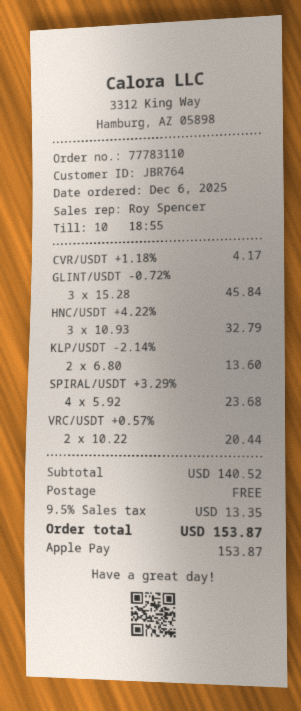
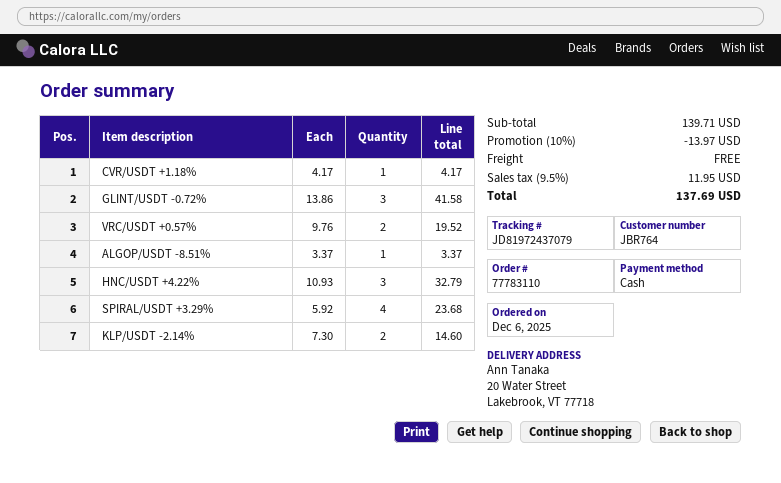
payment method: Apple Pay -> cash
GLINT/USDT -0.72%: 3 x 15.28 = 45.84 -> 3 x 13.86 = 41.58
KLP/USDT -2.14%: 2 x 6.80 = 13.60 -> 2 x 7.30 = 14.60
VRC/USDT +0.57%: 2 x 10.22 = 20.44 -> 2 x 9.76 = 19.52
ALGOP/USDT -8.51%: none -> 1 x 3.37 = 3.37
subtotal: 140.52 -> 139.71
discount: none -> 10% = 13.97
tax: 9.5% = 13.35 -> 9.5% = 11.95
total: 153.87 -> 137.69

